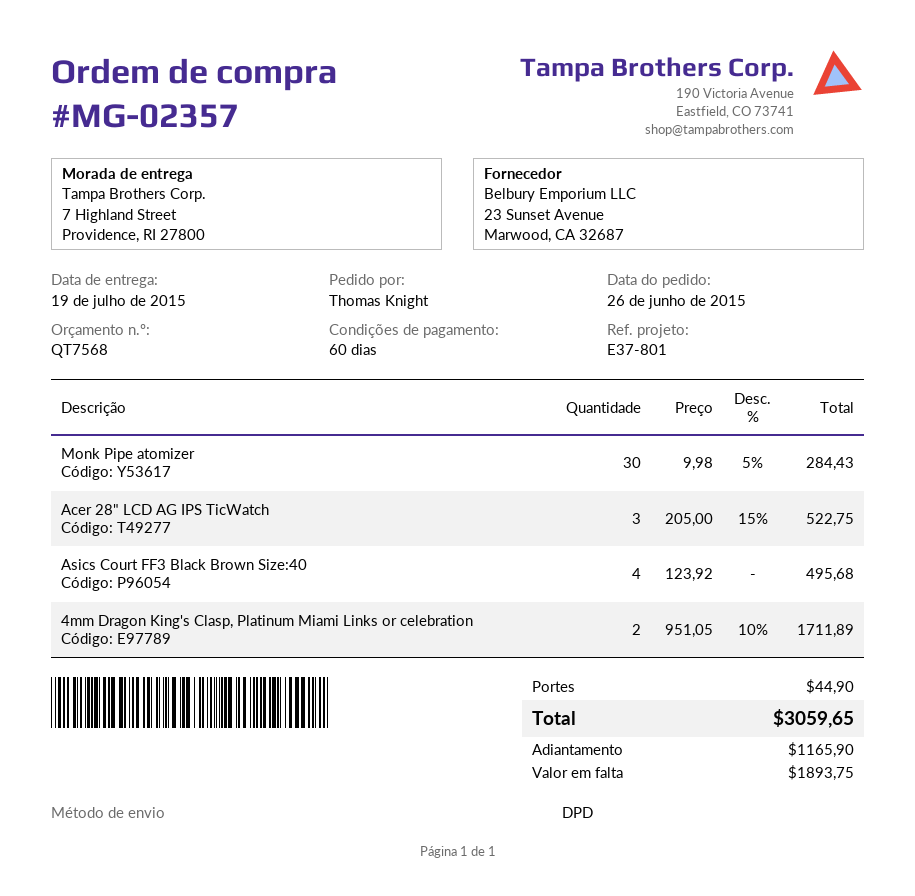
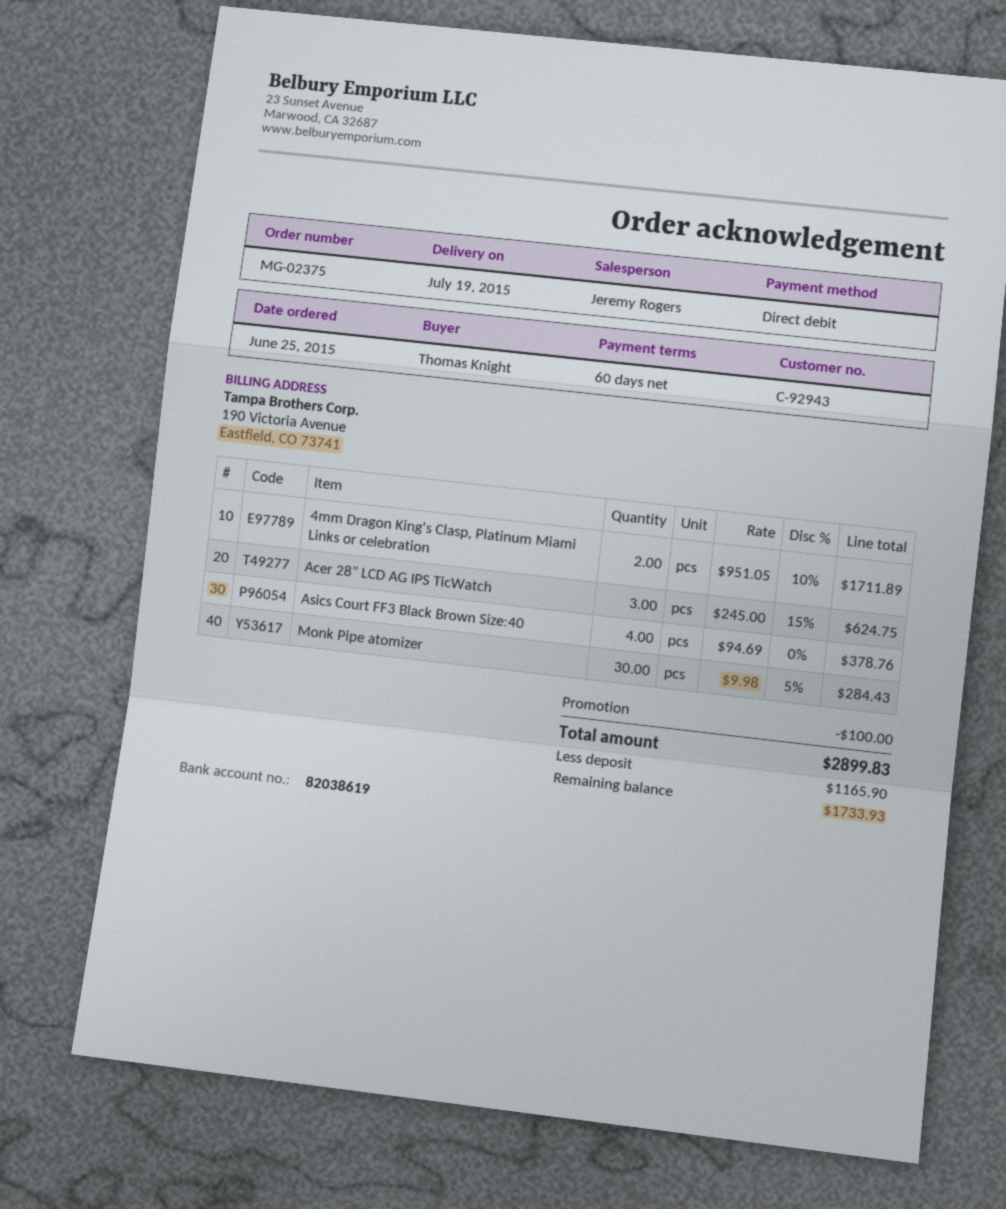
order number: MG-02357 -> MG-02375
order date: 2015-06-26 -> 2015-06-25
Acer 28" LCD AG IPS TicWatch: 3 x 205.00 - 15% = 522.75 -> 3 x 245.00 - 15% = 624.75
Asics Court FF3 Black Brown Size:40: 4 x 123.92 = 495.68 -> 4 x 94.69 = 378.76
discount: none -> 100.00
shipping: 44.90 -> none
total: 3059.65 -> 2899.83
balance: 1893.75 -> 1733.93

